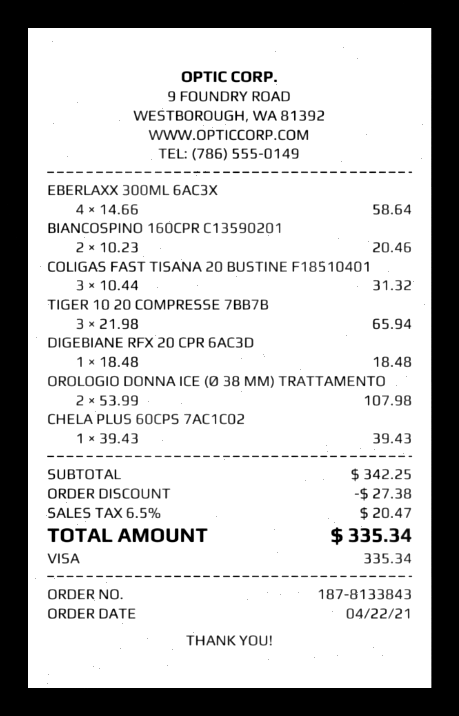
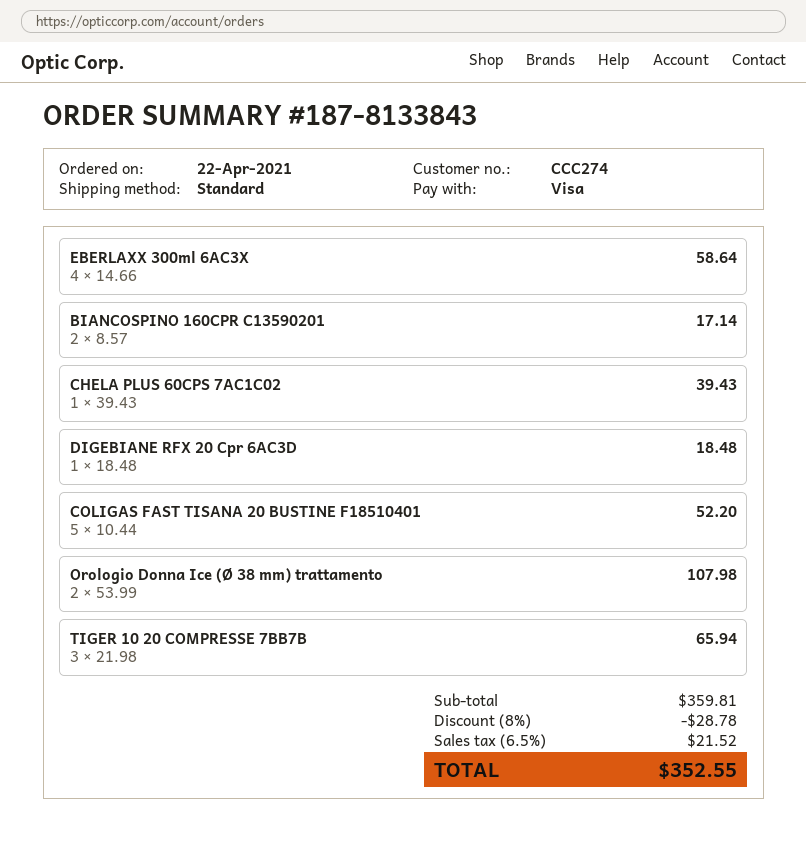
BIANCOSPINO 160CPR C13590201: 2 x 10.23 = 20.46 -> 2 x 8.57 = 17.14
COLIGAS FAST TISANA 20 BUSTINE F18510401: 3 x 10.44 = 31.32 -> 5 x 10.44 = 52.20
subtotal: 342.25 -> 359.81
discount: 27.38 -> 28.78
tax: 6.5% = 20.47 -> 6.5% = 21.52
total: 335.34 -> 352.55

